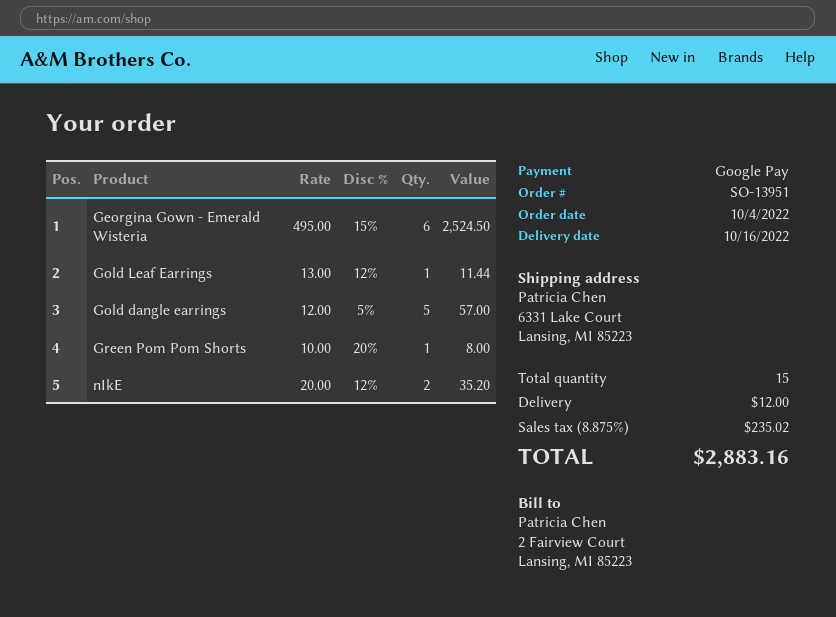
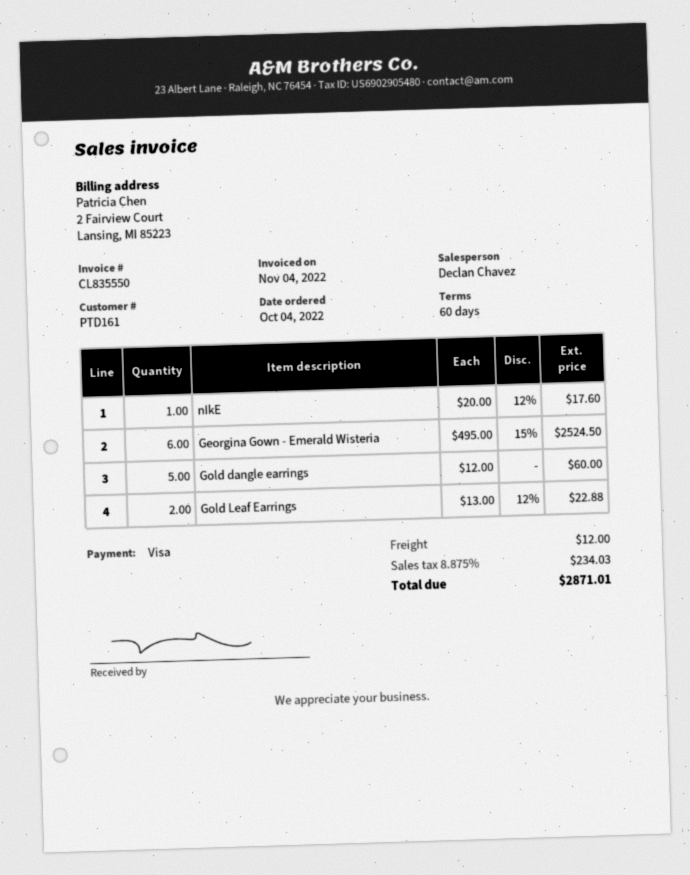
payment method: Google Pay -> Visa
Gold Leaf Earrings: 1 x 13.00 - 12% = 11.44 -> 2 x 13.00 - 12% = 22.88
Gold dangle earrings: 5 x 12.00 - 5% = 57.00 -> 5 x 12.00 = 60.00
Green Pom Pom Shorts: 1 x 10.00 - 20% = 8.00 -> none
nIkE: 2 x 20.00 - 12% = 35.20 -> 1 x 20.00 - 12% = 17.60
tax: 8.875% = 235.02 -> 8.875% = 234.03
total: 2883.16 -> 2871.01

